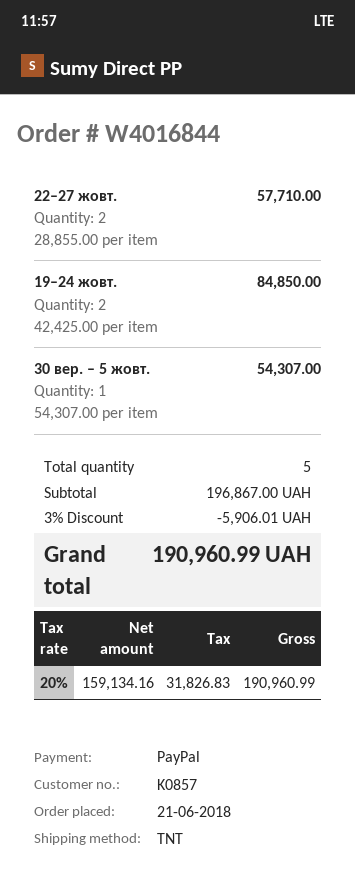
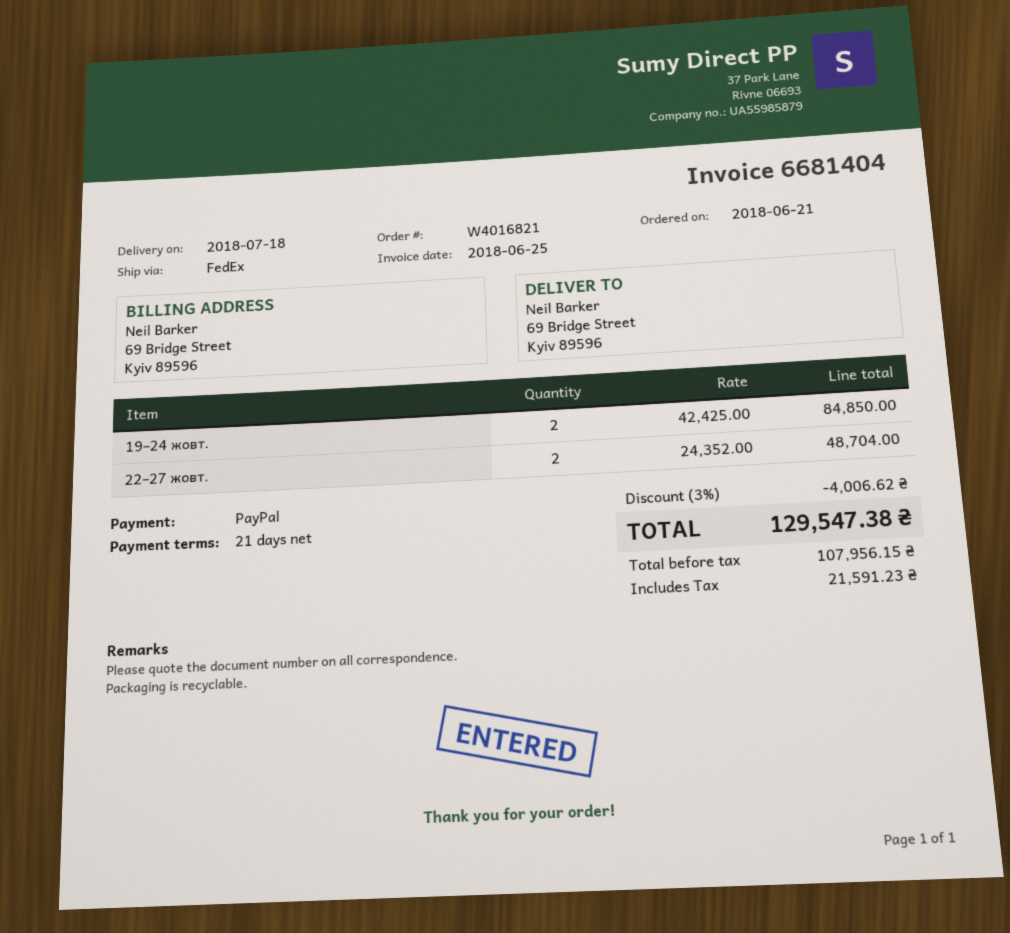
order number: W4016844 -> W4016821
shipping method: TNT -> FedEx
22–27 жовт.: 2 x 28855.00 = 57710.00 -> 2 x 24352.00 = 48704.00
30 вер. – 5 жовт.: 1 x 54307.00 = 54307.00 -> none
discount: 3% = 5906.01 -> 3% = 4006.62
net: 159134.16 -> 107956.15
tax: 31826.83 -> 21591.23
total: 190960.99 -> 129547.38

